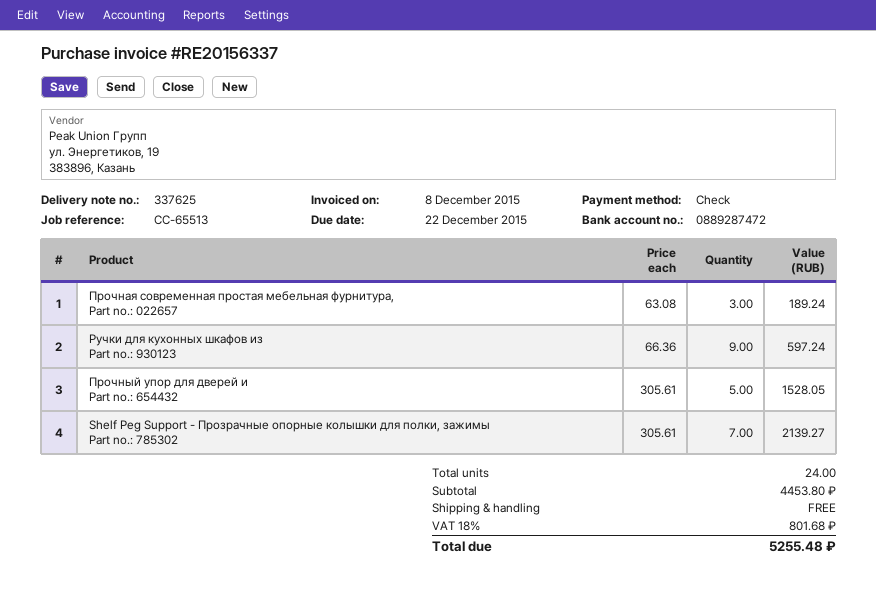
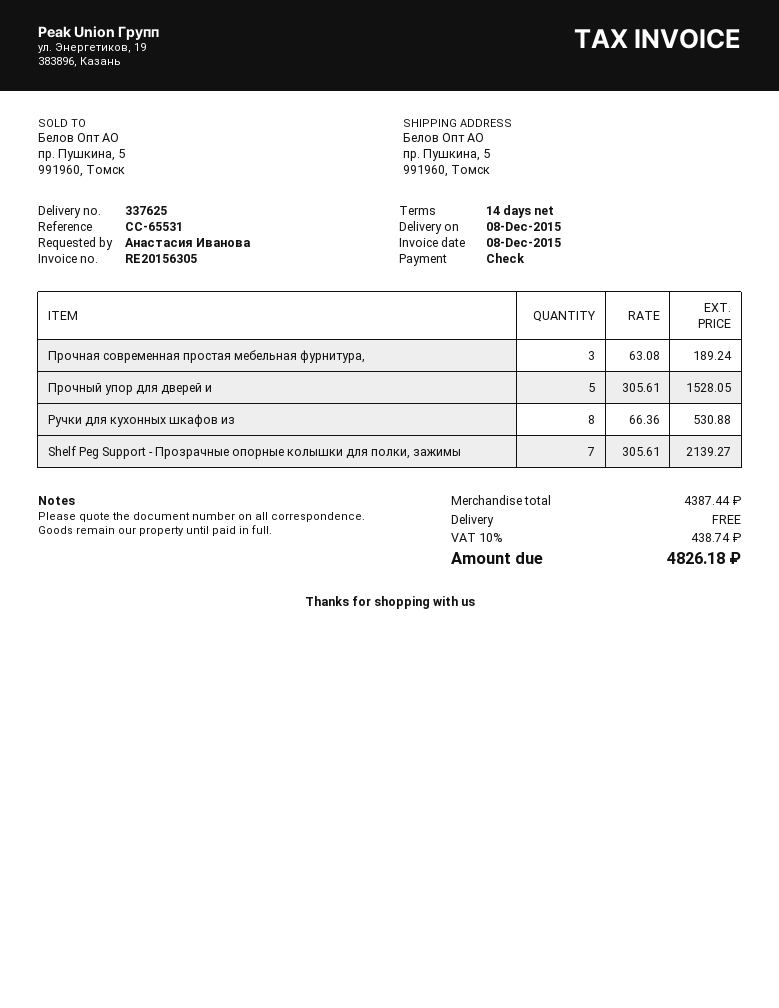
invoice number: RE20156337 -> RE20156305
reference: CC-65513 -> CC-65531
Ручки для кухонных шкафов из: 9 x 66.36 = 597.24 -> 8 x 66.36 = 530.88
subtotal: 4453.80 -> 4387.44
tax: 18% = 801.68 -> 10% = 438.74
total: 5255.48 -> 4826.18

